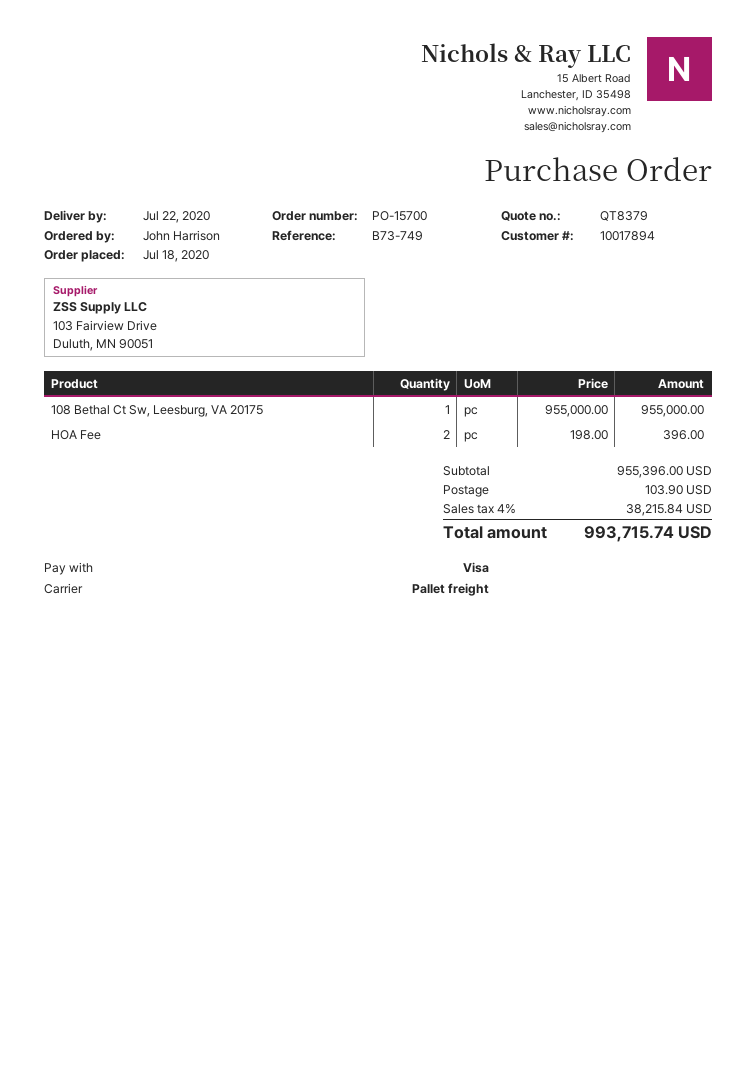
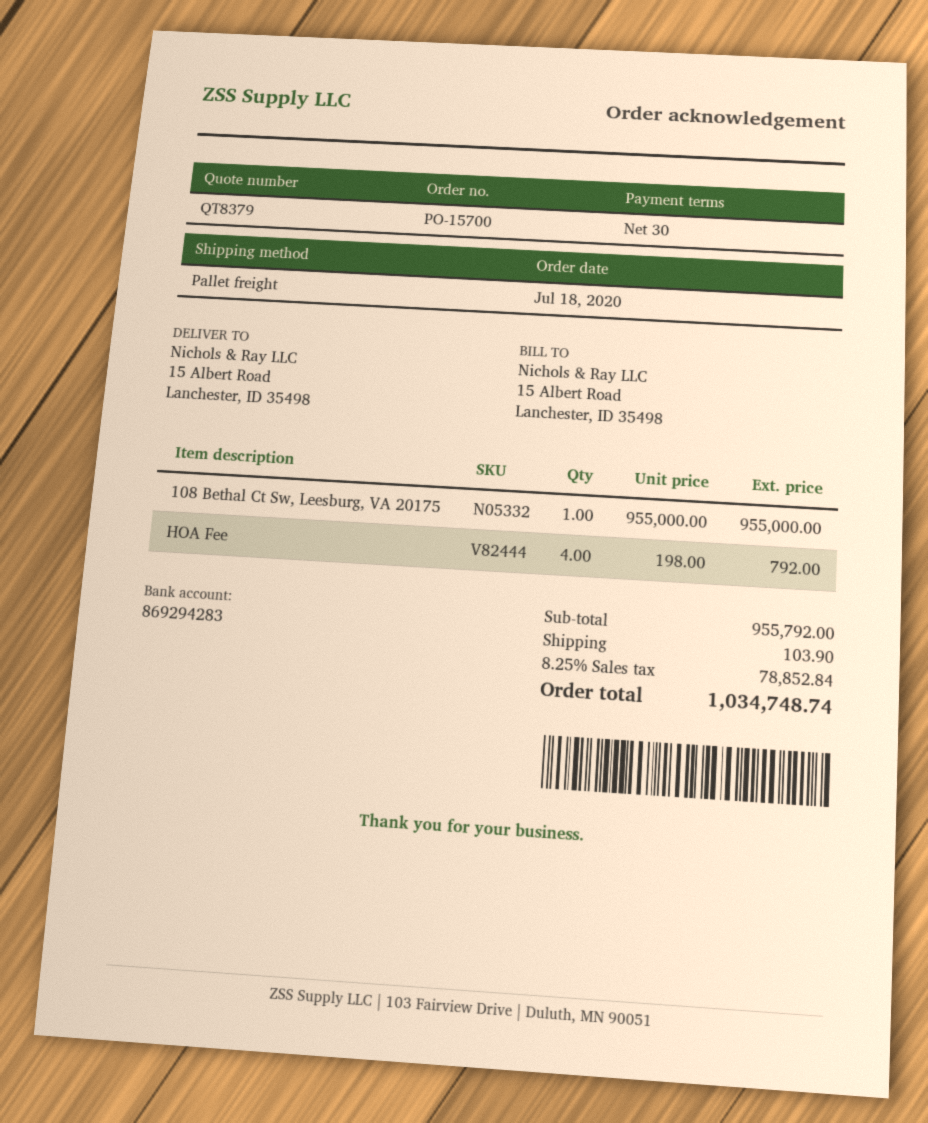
HOA Fee: 2 x 198.00 = 396.00 -> 4 x 198.00 = 792.00
subtotal: 955396.00 -> 955792.00
tax: 4% = 38215.84 -> 8.25% = 78852.84
total: 993715.74 -> 1034748.74

